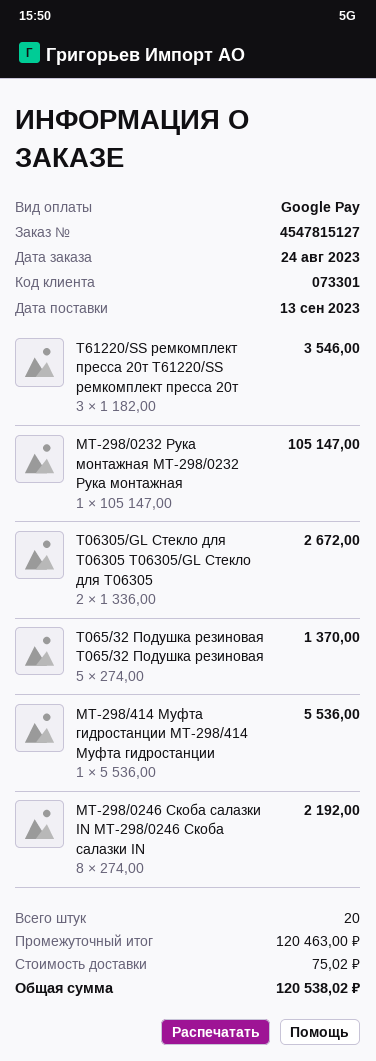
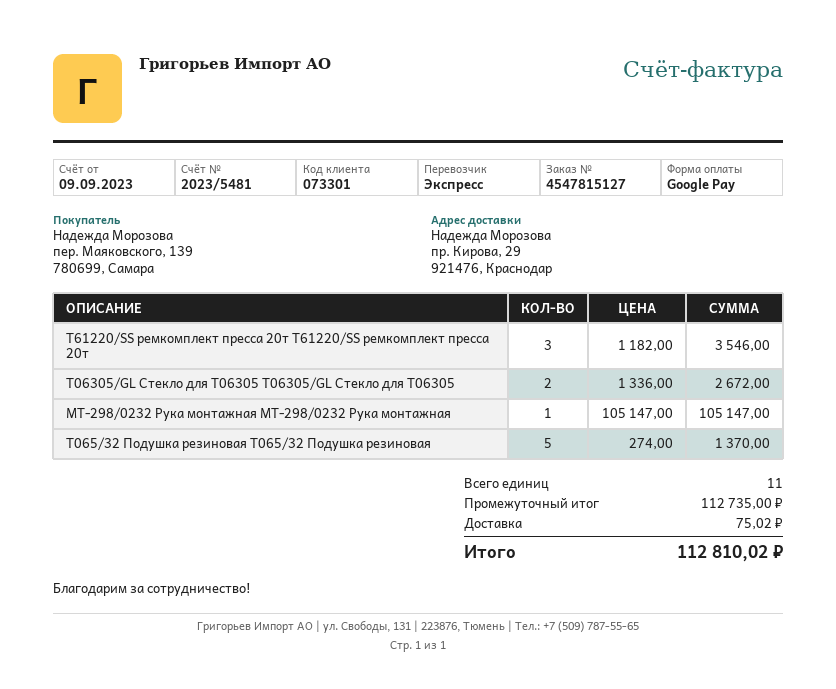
MT-298/414 Муфта гидростанции MT-298/414 Муфта гидростанции: 1 x 5536.00 = 5536.00 -> none
MT-298/0246 Скоба салазки IN MT-298/0246 Скоба салазки IN: 8 x 274.00 = 2192.00 -> none
total quantity: 20 -> 11
subtotal: 120463.00 -> 112735.00
total: 120538.02 -> 112810.02

